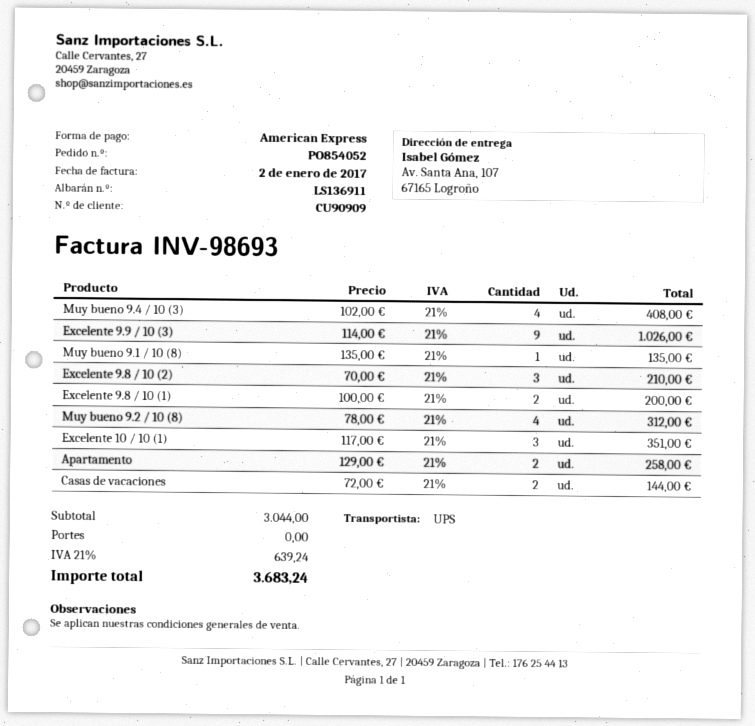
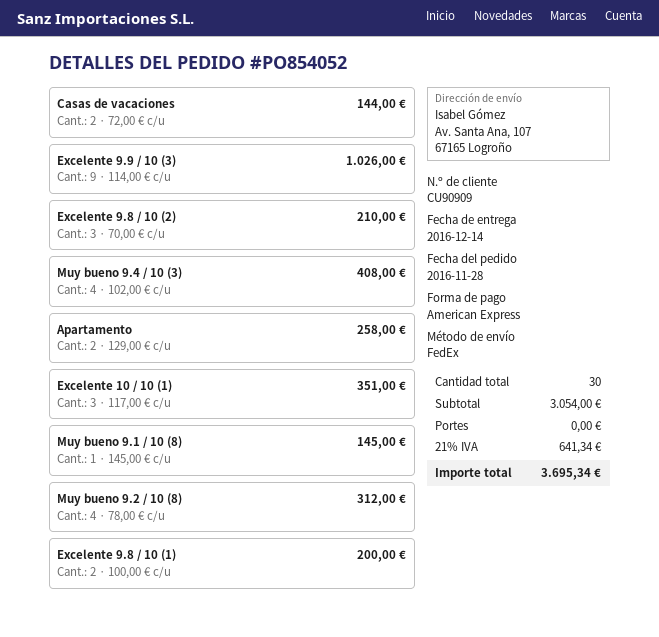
shipping method: UPS -> FedEx
Muy bueno 9.1 / 10 (8): 1 x 135.00 = 135.00 -> 1 x 145.00 = 145.00
subtotal: 3044.00 -> 3054.00
tax: 21% = 639.24 -> 21% = 641.34
total: 3683.24 -> 3695.34

